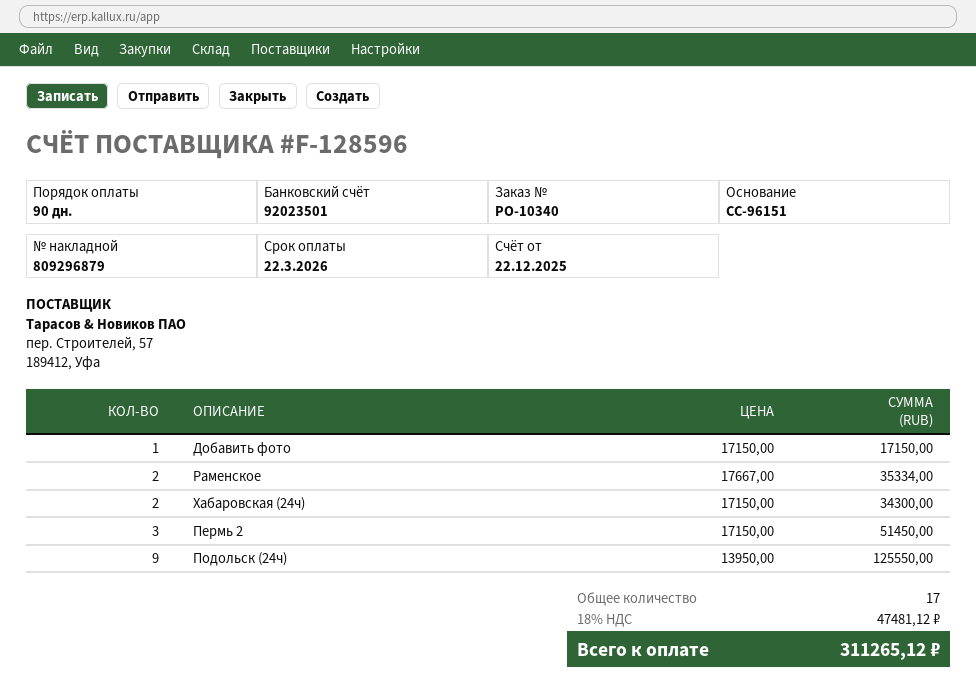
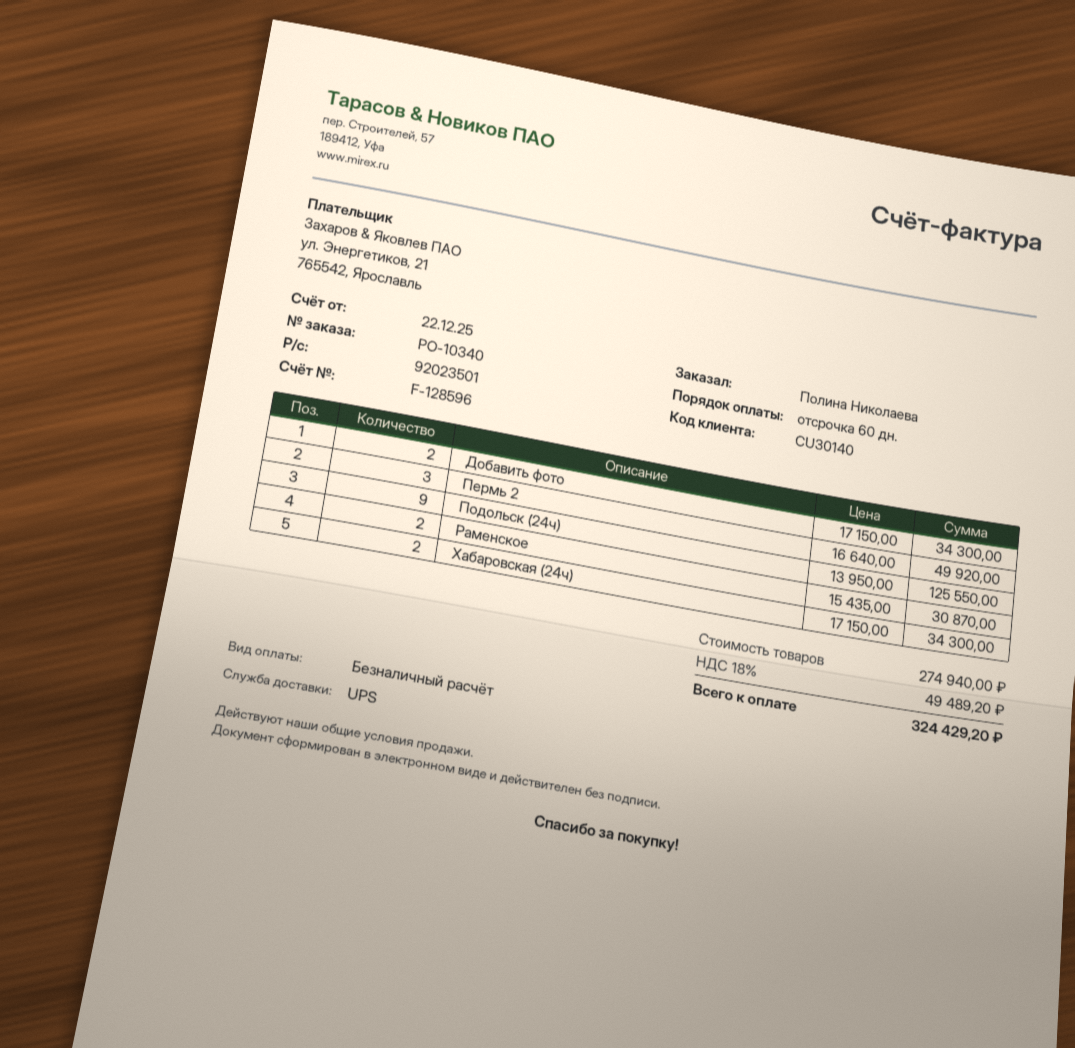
payment terms: 90 days -> 60 days
Добавить фото: 1 x 17150.00 = 17150.00 -> 2 x 17150.00 = 34300.00
Раменское: 2 x 17667.00 = 35334.00 -> 2 x 15435.00 = 30870.00
Пермь 2: 3 x 17150.00 = 51450.00 -> 3 x 16640.00 = 49920.00
tax: 18% = 47481.12 -> 18% = 49489.20
total: 311265.12 -> 324429.20

